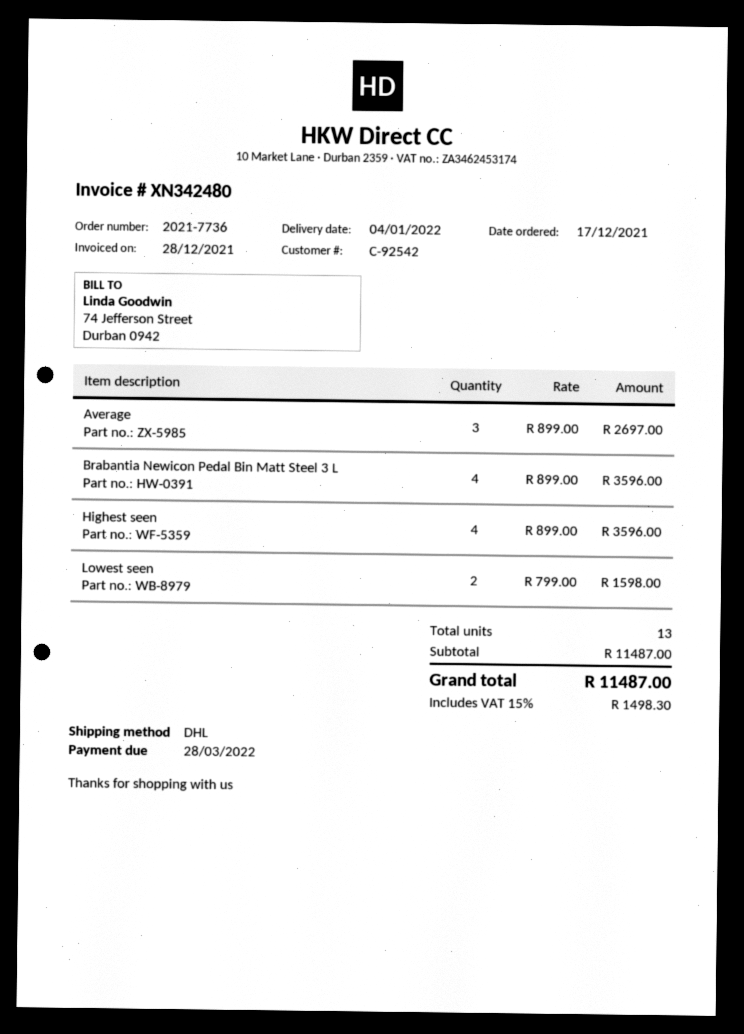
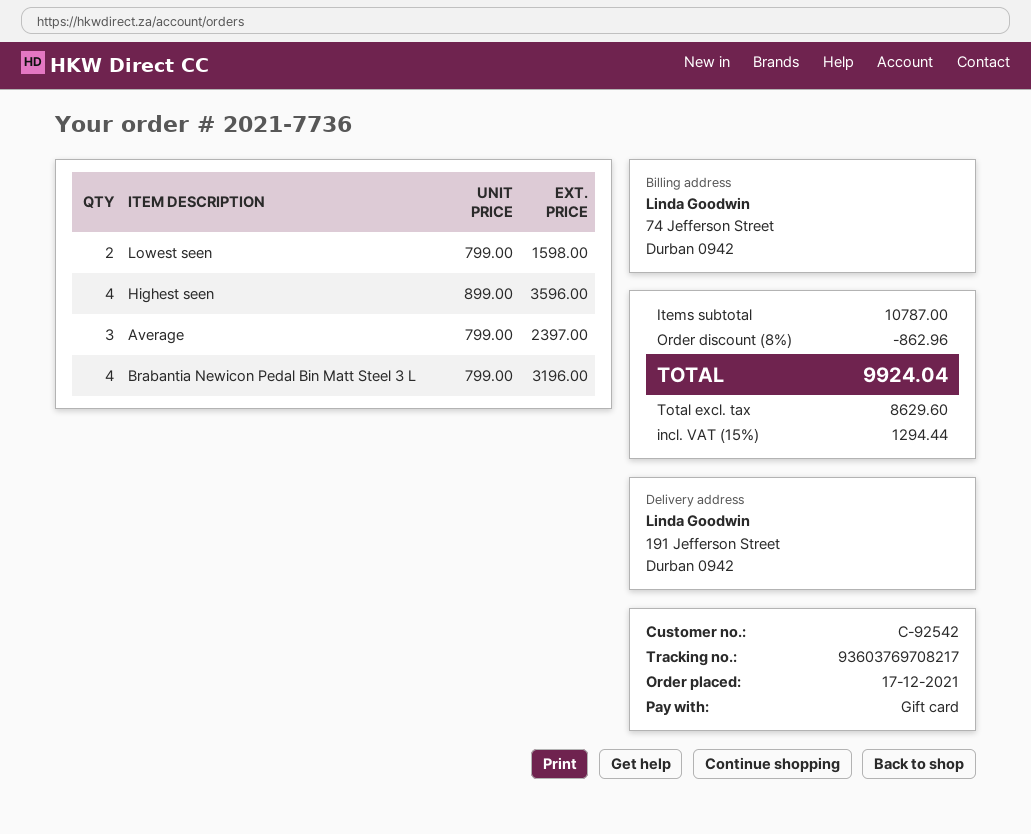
Average: 3 x 899.00 = 2697.00 -> 3 x 799.00 = 2397.00
Brabantia Newicon Pedal Bin Matt Steel 3 L: 4 x 899.00 = 3596.00 -> 4 x 799.00 = 3196.00
subtotal: 11487.00 -> 10787.00
discount: none -> 8% = 862.96
tax: 15% = 1498.30 -> 15% = 1294.44
total: 11487.00 -> 9924.04

